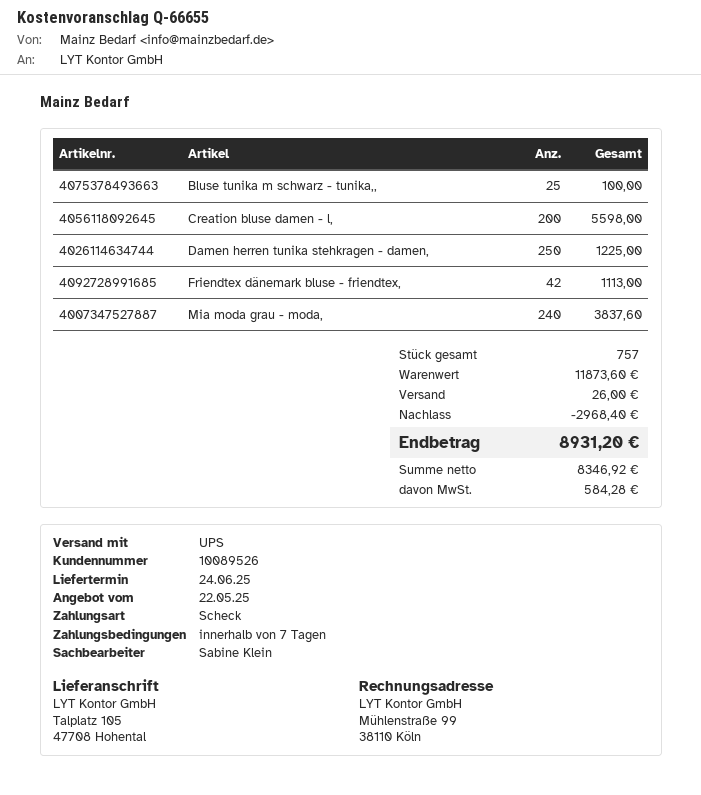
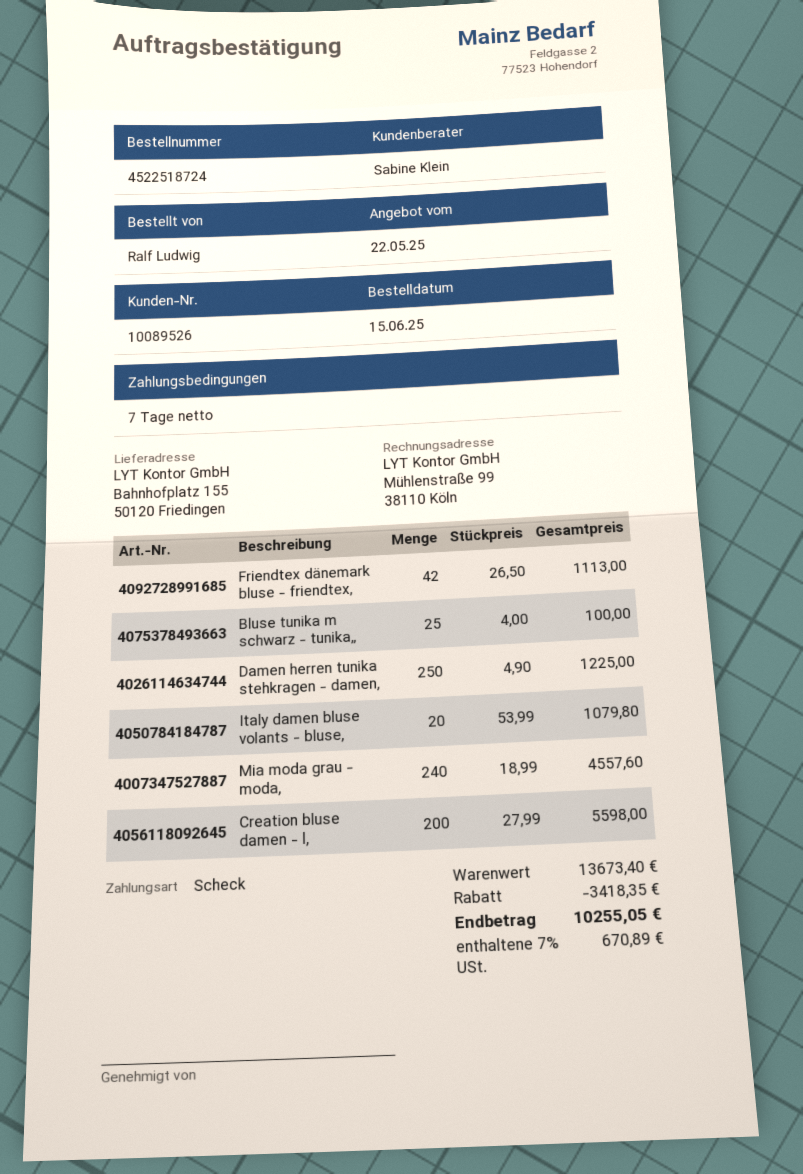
ship to: Talplatz 105, 47708 Hohental -> Bahnhofplatz 155, 50120 Friedingen
Mia moda grau - moda,: 240 for 3837.60 -> 240 for 4557.60
Italy damen bluse volants - bluse,: none -> 20 for 1079.80
subtotal: 11873.60 -> 13673.40
discount: 2968.40 -> 3418.35
shipping: 26.00 -> none
tax: 584.28 -> 670.89
total: 8931.20 -> 10255.05

